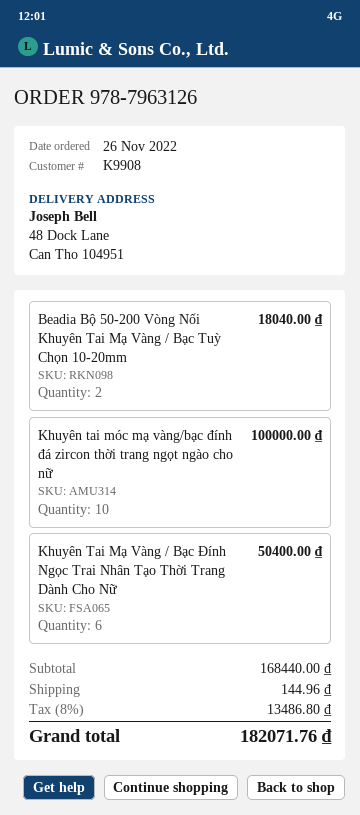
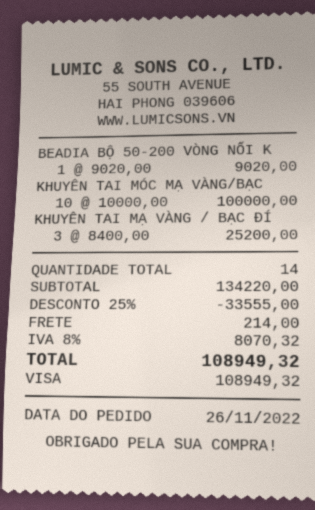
Beadia Bộ 50-200 Vòng Nối Khuyên Tai Mạ Vàng / Bạc Tuỳ Chọn 10-20mm: 2 for 18040.00 -> 1 for 9020.00
Khuyên Tai Mạ Vàng / Bạc Đính Ngọc Trai Nhân Tạo Thời Trang Dành Cho Nữ: 6 for 50400.00 -> 3 for 25200.00
subtotal: 168440.00 -> 134220.00
discount: none -> 25% = 33555.00
shipping: 144.96 -> 214.00
tax: 8% = 13486.80 -> 8% = 8070.32
total: 182071.76 -> 108949.32

